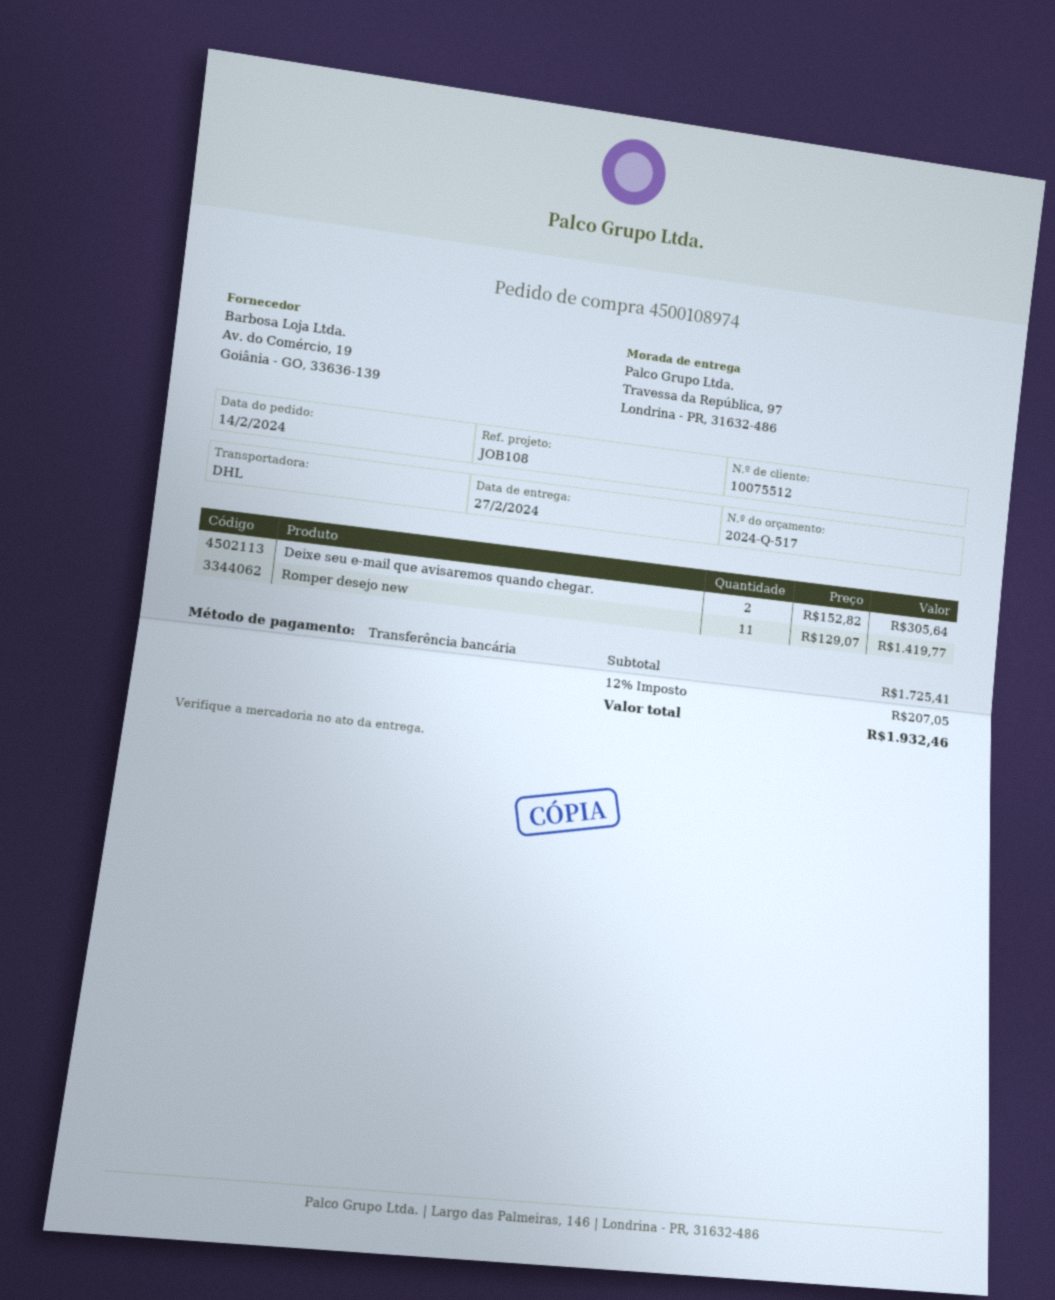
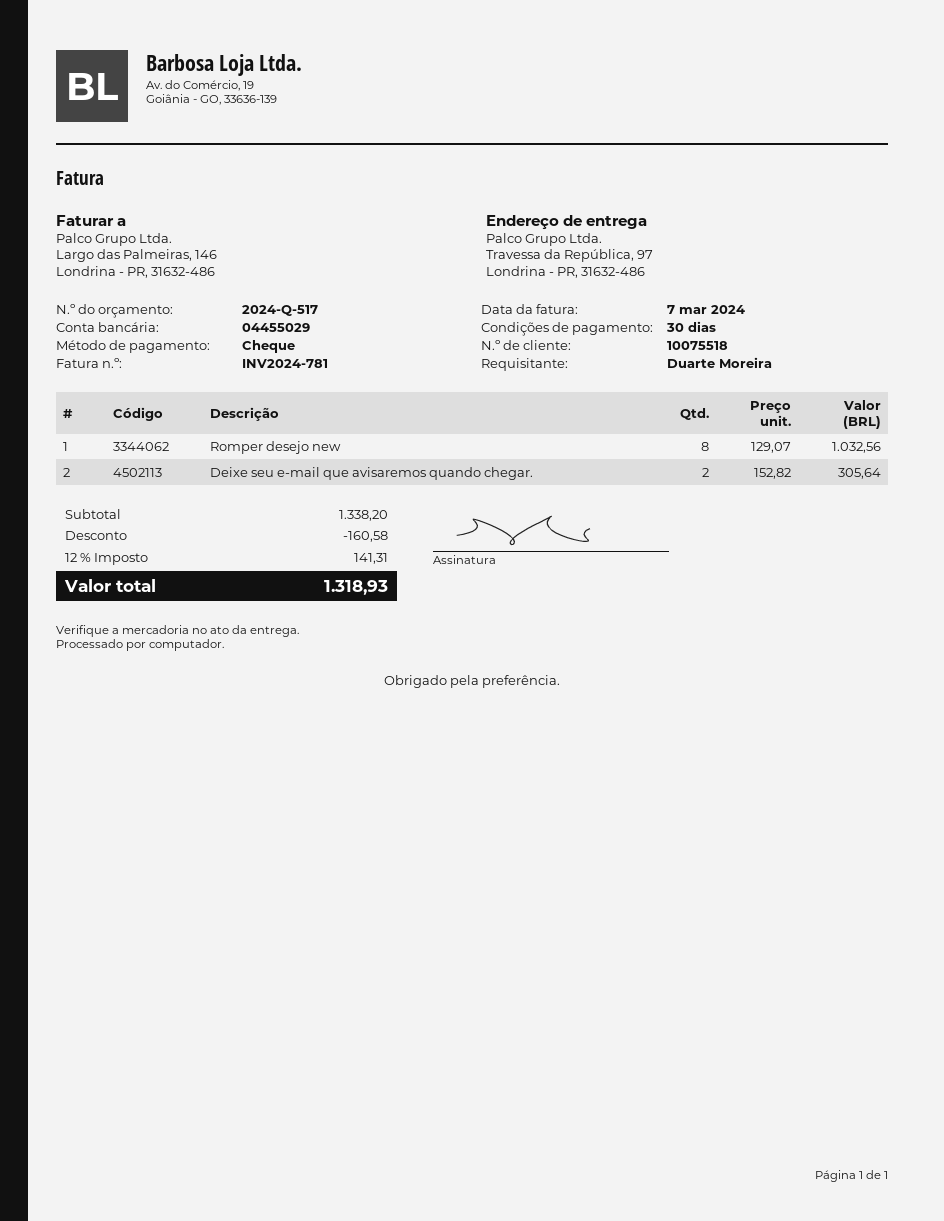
customer number: 10075512 -> 10075518
payment method: bank transfer -> cheque
Romper desejo new: 11 x 129.07 = 1419.77 -> 8 x 129.07 = 1032.56
subtotal: 1725.41 -> 1338.20
discount: none -> 160.58
tax: 12% = 207.05 -> 12% = 141.31
total: 1932.46 -> 1318.93

